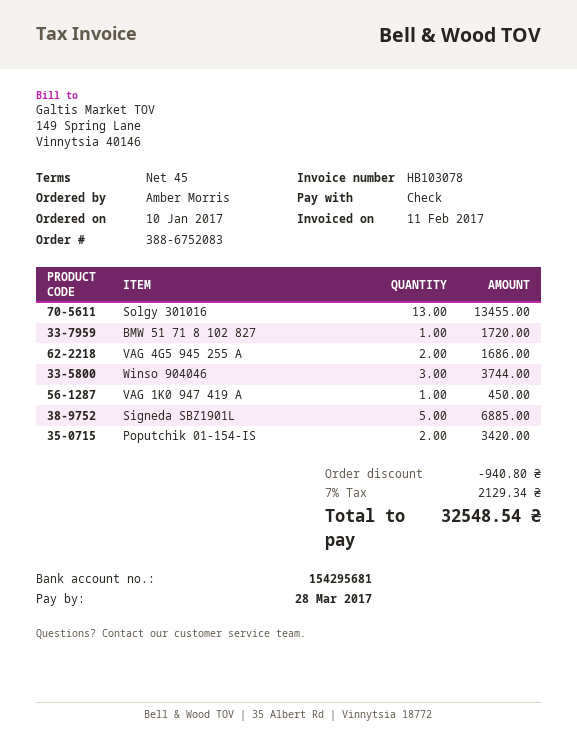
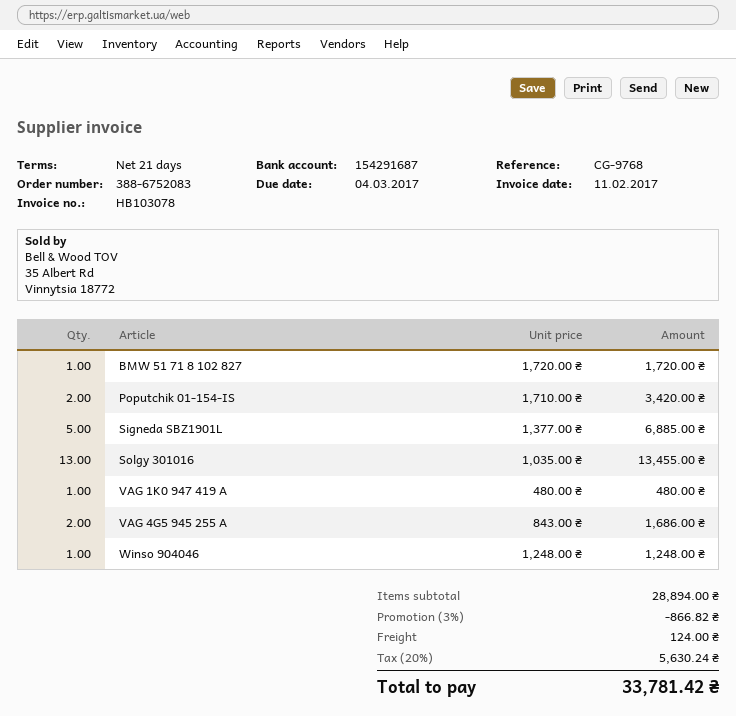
payment terms: 45 days -> 21 days
due date: 2017-03-28 -> 2017-03-04
bank account: 154295681 -> 154291687
Winso 904046: 3 for 3744.00 -> 1 for 1248.00
VAG 1K0 947 419 A: 1 for 450.00 -> 1 for 480.00
discount: 940.80 -> 866.82
shipping: none -> 124.00
tax: 7% = 2129.34 -> 20% = 5630.24
total: 32548.54 -> 33781.42

